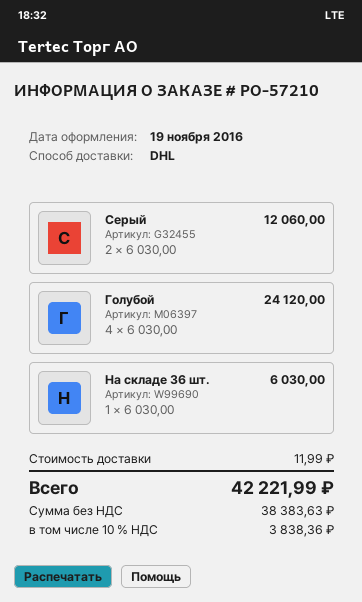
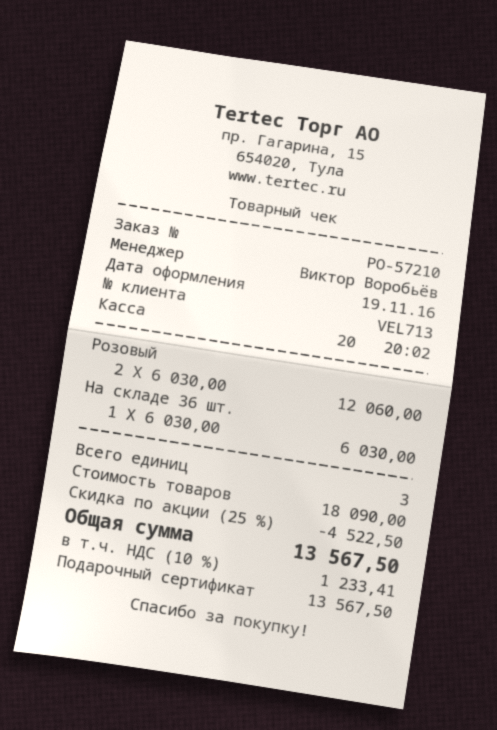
Серый: 2 x 6030.00 = 12060.00 -> none
Голубой: 4 x 6030.00 = 24120.00 -> none
Розовый: none -> 2 x 6030.00 = 12060.00
discount: none -> 25% = 4522.50
shipping: 11.99 -> none
tax: 10% = 3838.36 -> 10% = 1233.41
total: 42221.99 -> 13567.50

